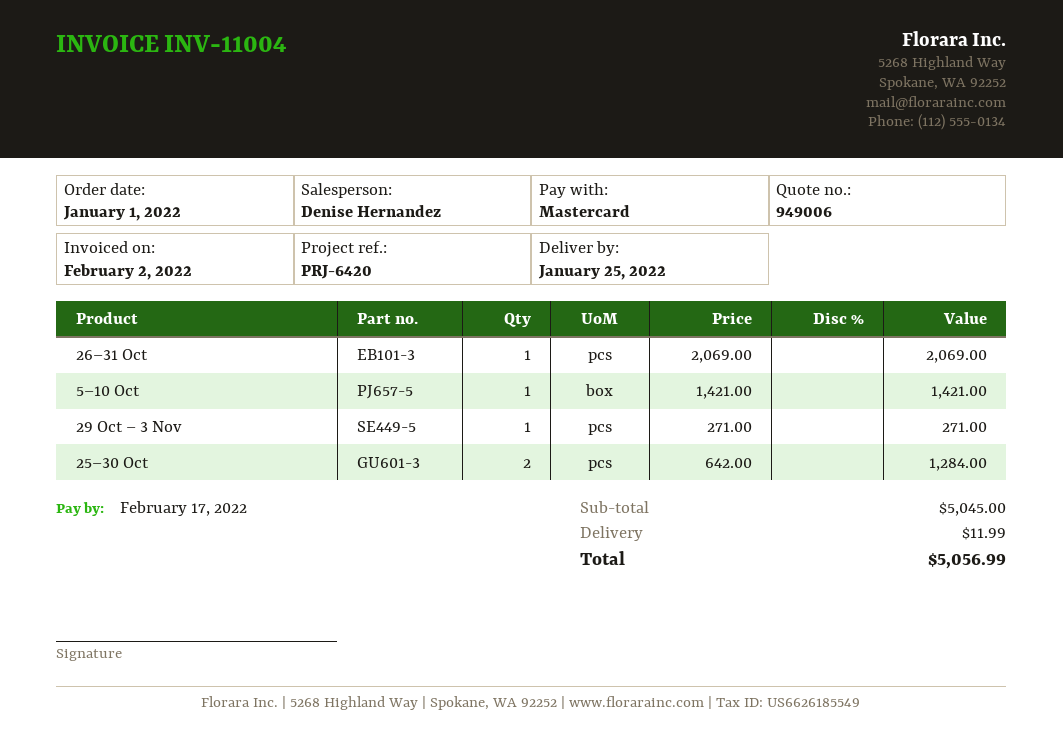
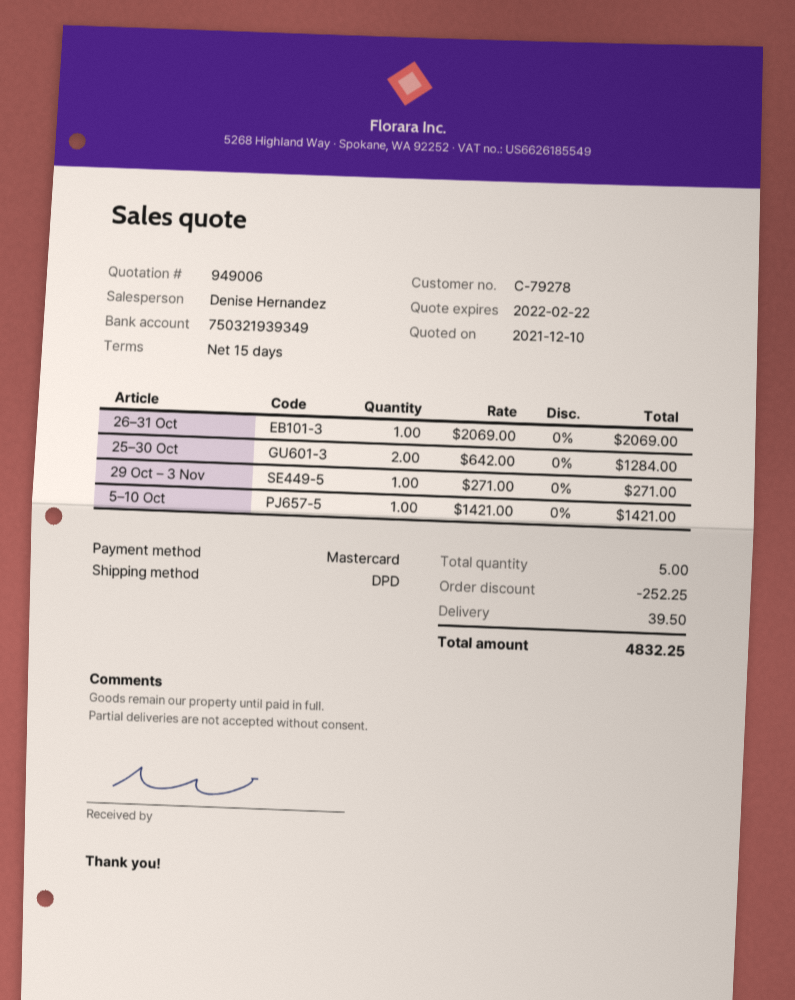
discount: none -> 252.25
shipping: 11.99 -> 39.50
total: 5056.99 -> 4832.25

